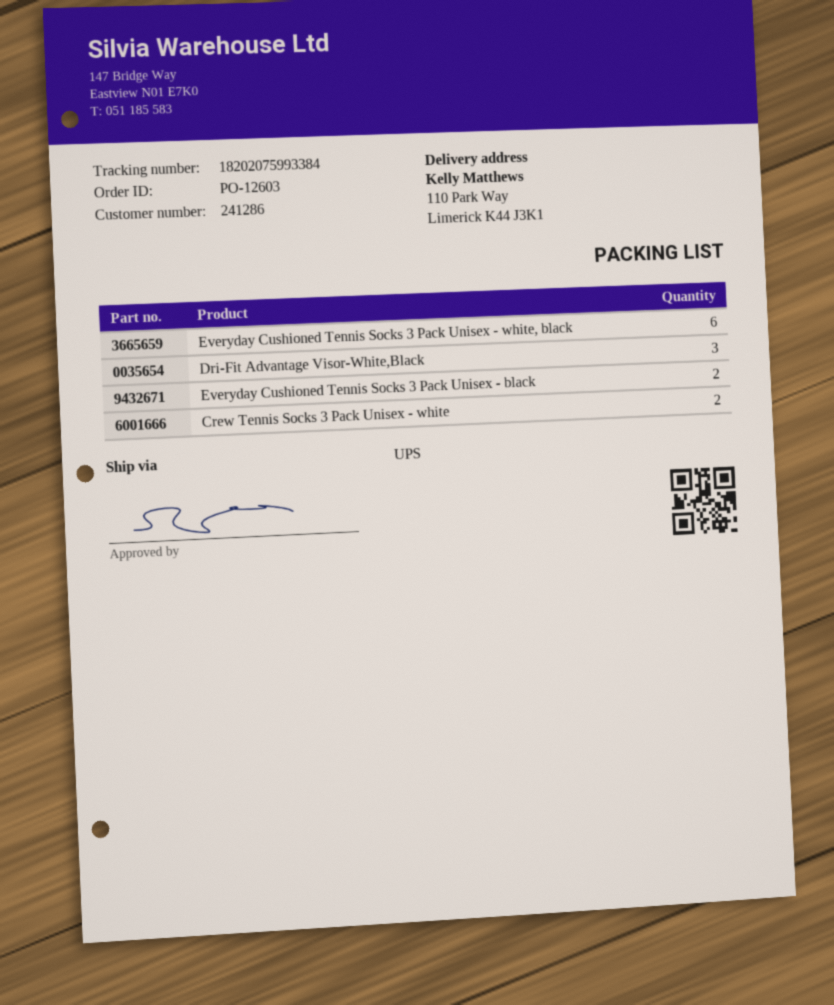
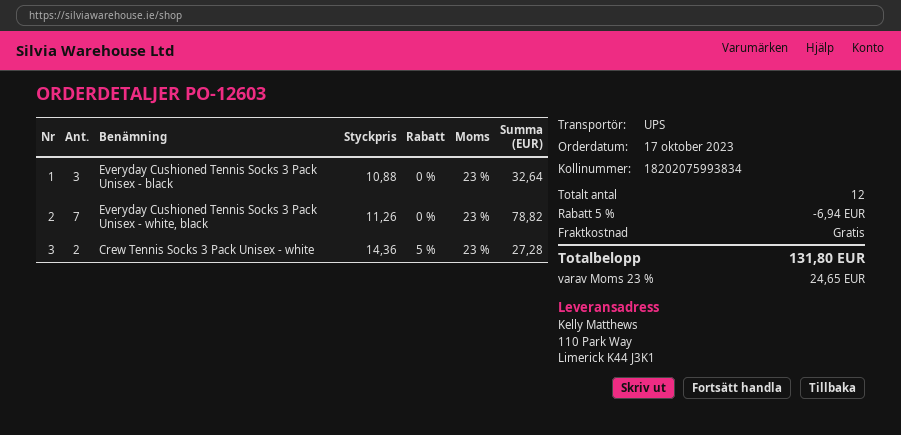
tracking number: 18202075993384 -> 18202075993834
Everyday Cushioned Tennis Socks 3 Pack Unisex - white, black: 6 -> 7
Dri-Fit Advantage Visor-White,Black: 3 -> none
Everyday Cushioned Tennis Socks 3 Pack Unisex - black: 2 -> 3

